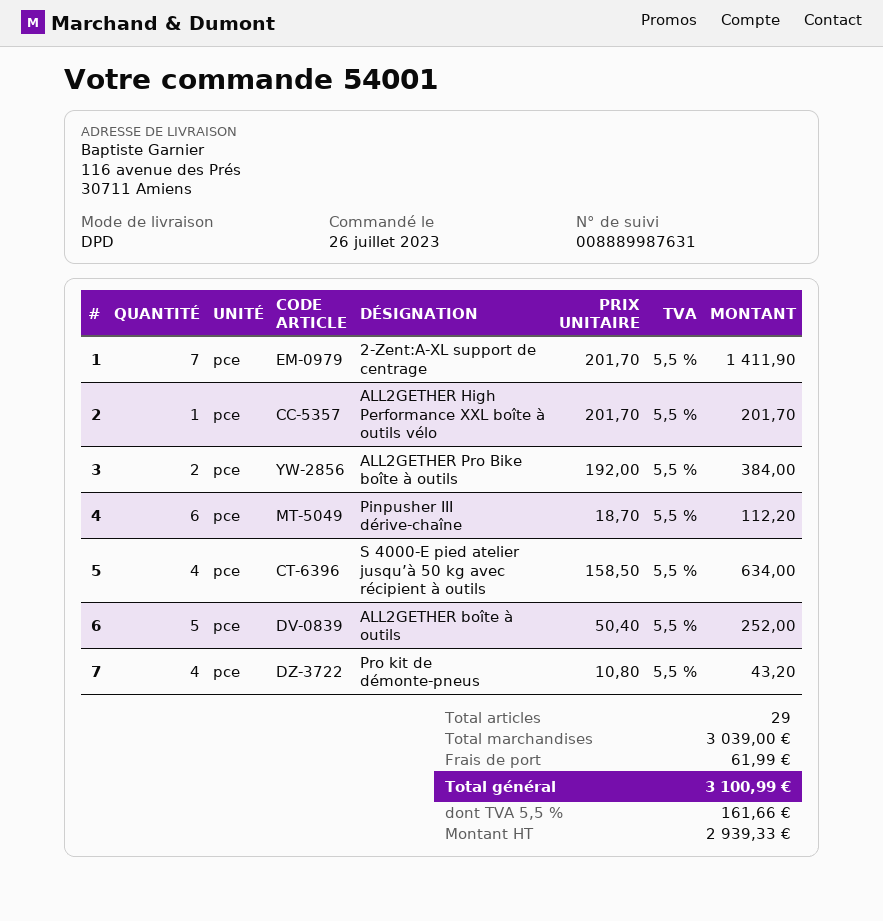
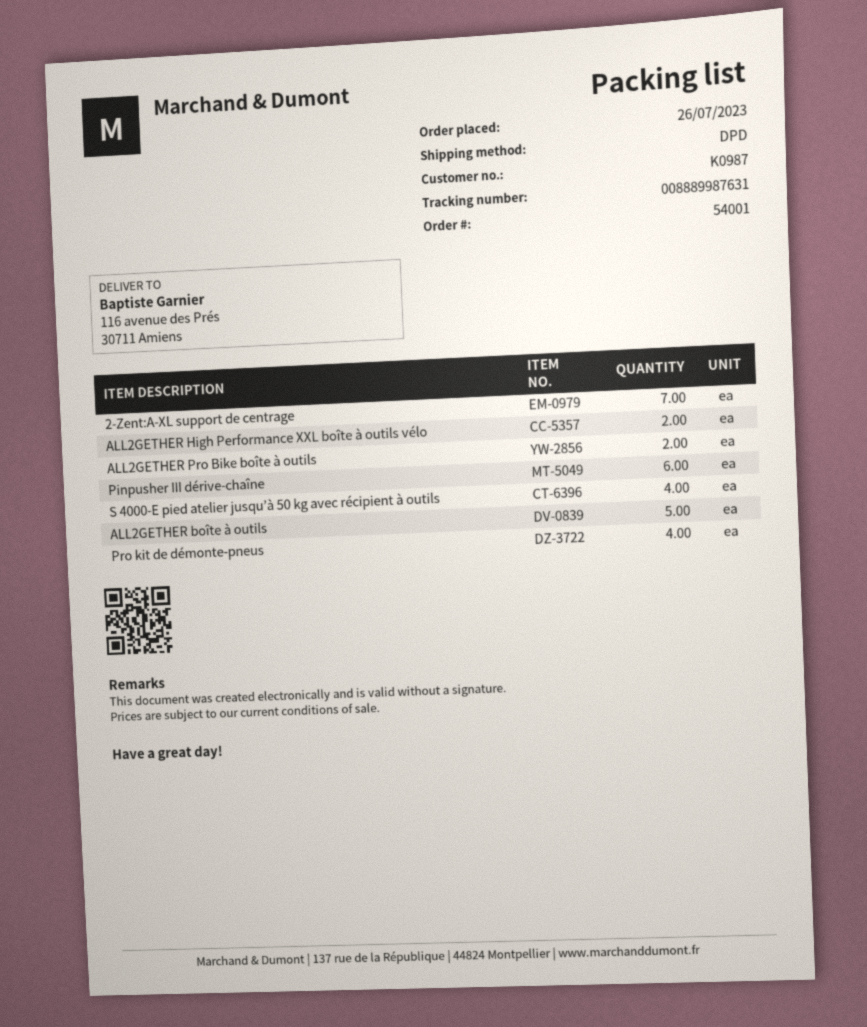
ALL2GETHER High Performance XXL boîte à outils vélo: 1 -> 2

